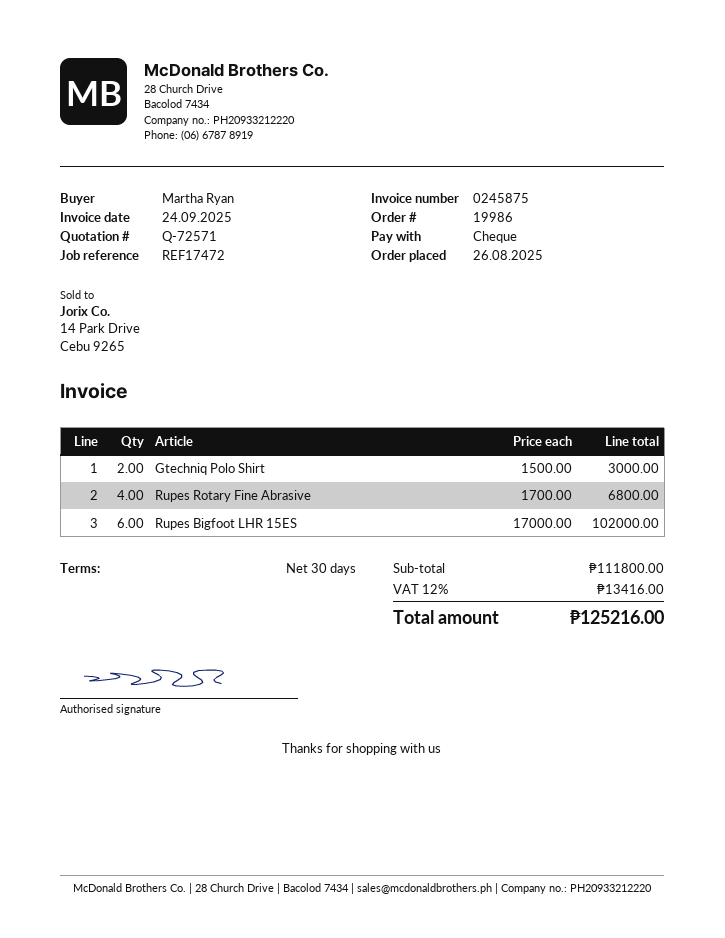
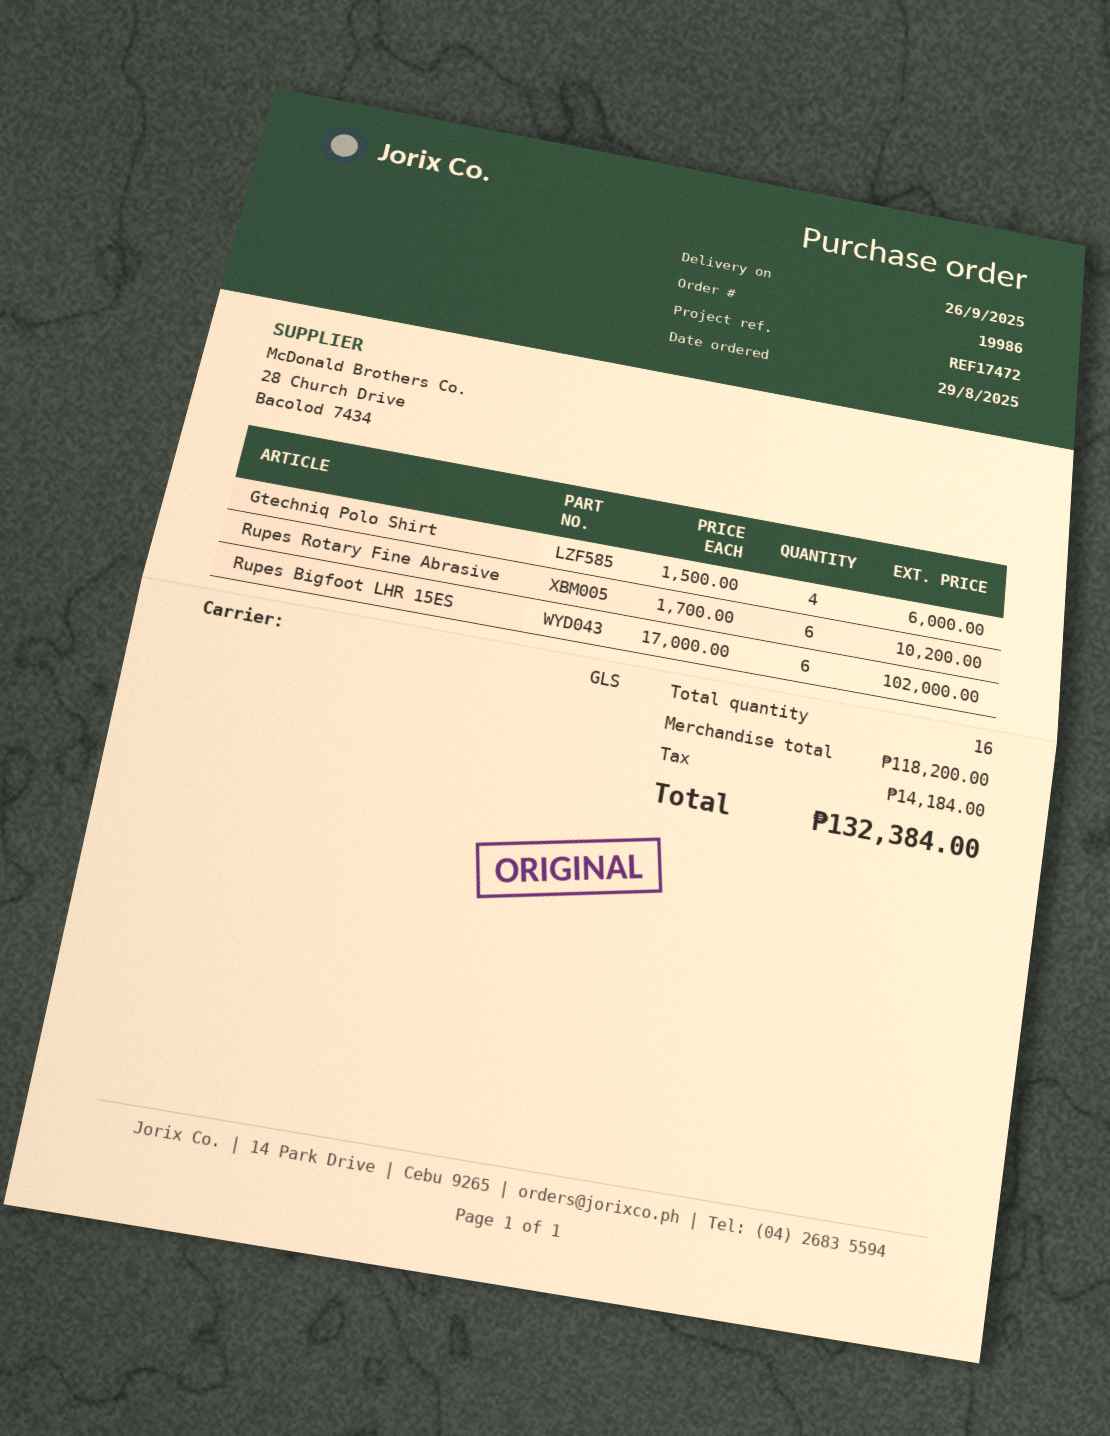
order date: 2025-08-26 -> 2025-08-29
Gtechniq Polo Shirt: 2 x 1500.00 = 3000.00 -> 4 x 1500.00 = 6000.00
Rupes Rotary Fine Abrasive: 4 x 1700.00 = 6800.00 -> 6 x 1700.00 = 10200.00
subtotal: 111800.00 -> 118200.00
tax: 13416.00 -> 14184.00
total: 125216.00 -> 132384.00

